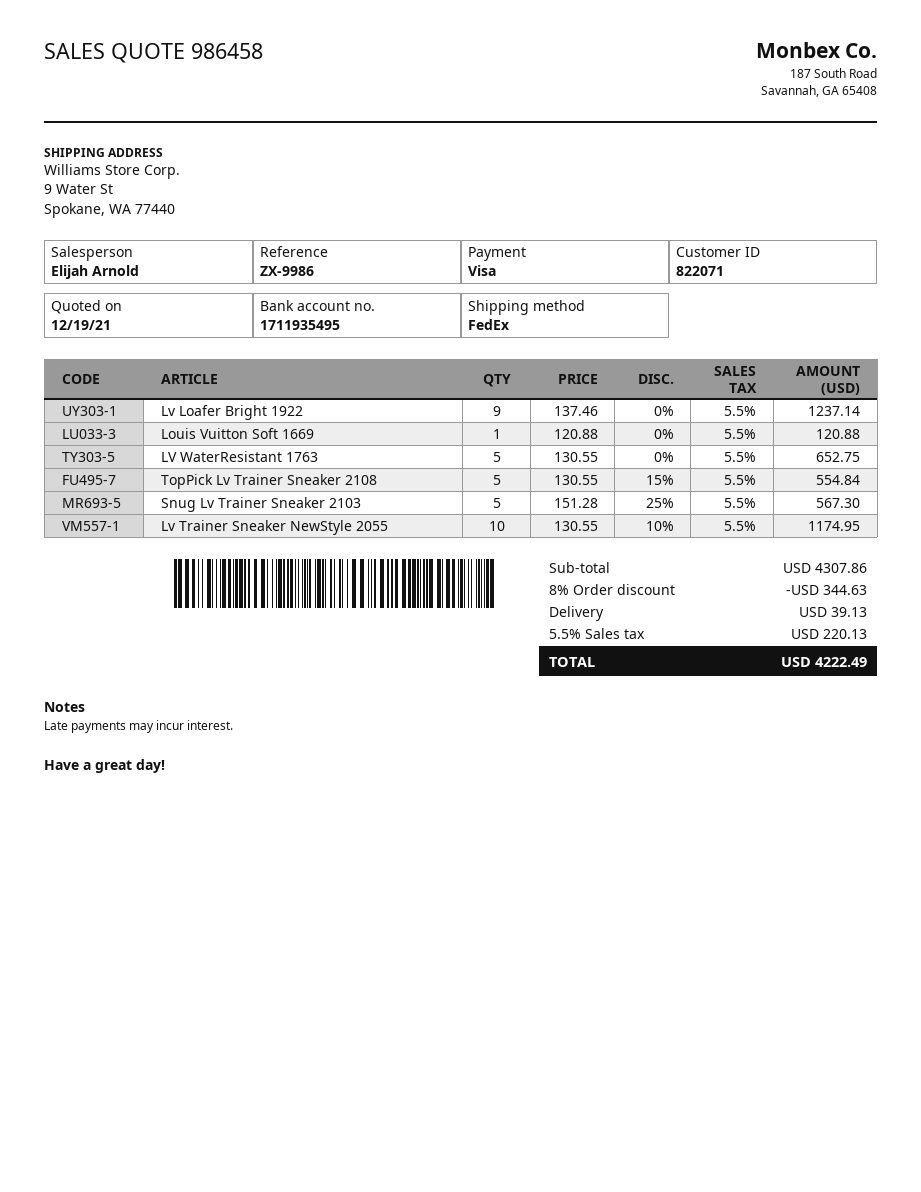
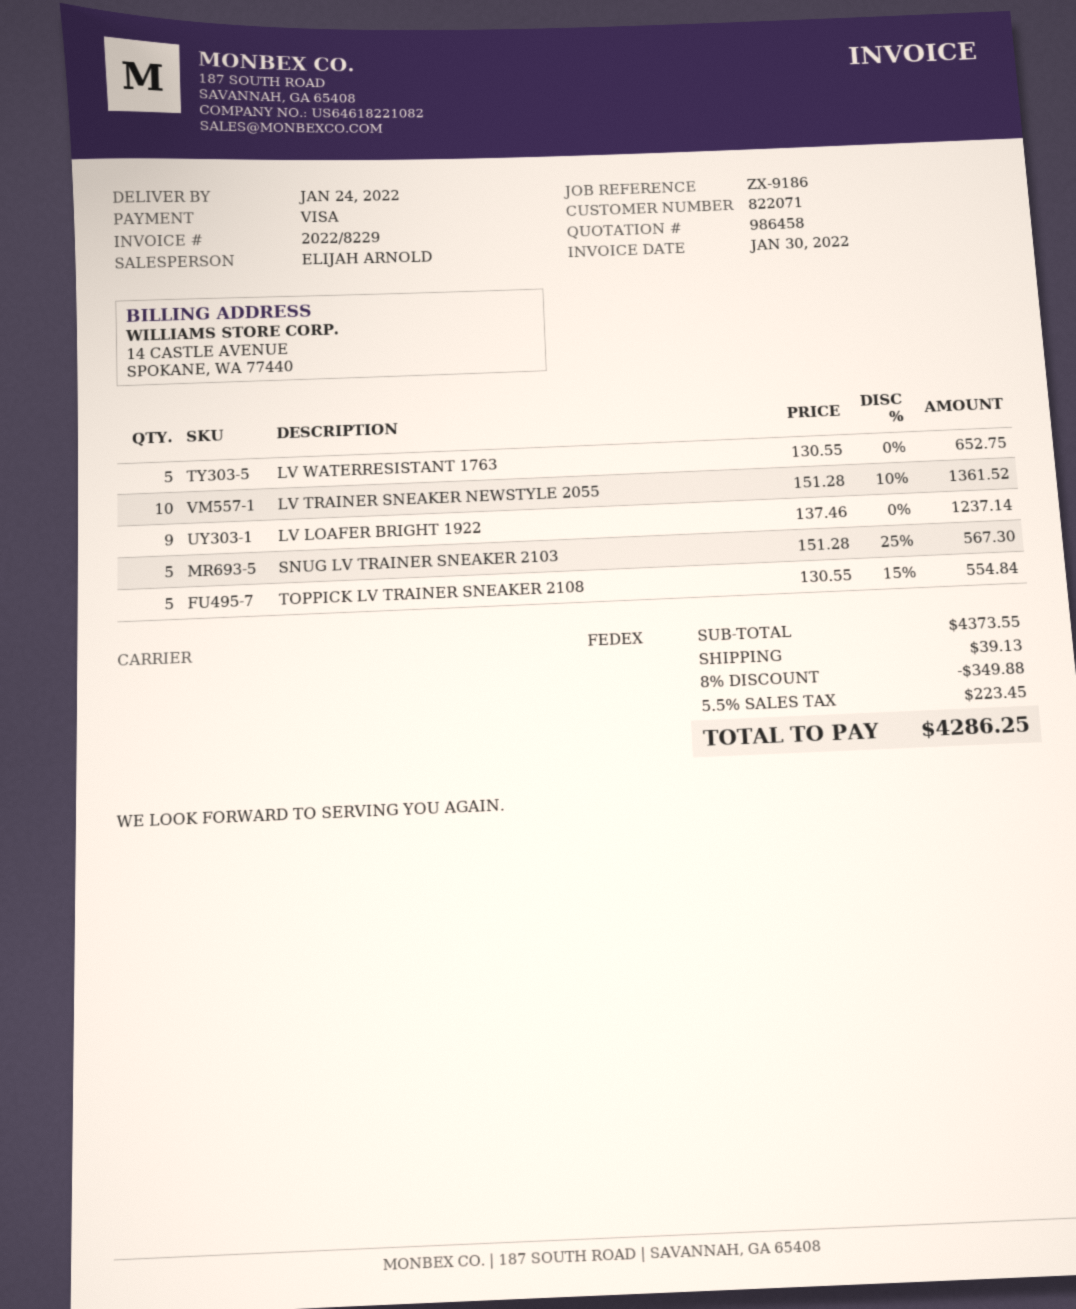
reference: ZX-9986 -> ZX-9186
Louis Vuitton Soft 1669: 1 x 120.88 = 120.88 -> none
Lv Trainer Sneaker NewStyle 2055: 10 x 130.55 - 10% = 1174.95 -> 10 x 151.28 - 10% = 1361.52
subtotal: 4307.86 -> 4373.55
discount: 8% = 344.63 -> 8% = 349.88
tax: 5.5% = 220.13 -> 5.5% = 223.45
total: 4222.49 -> 4286.25

